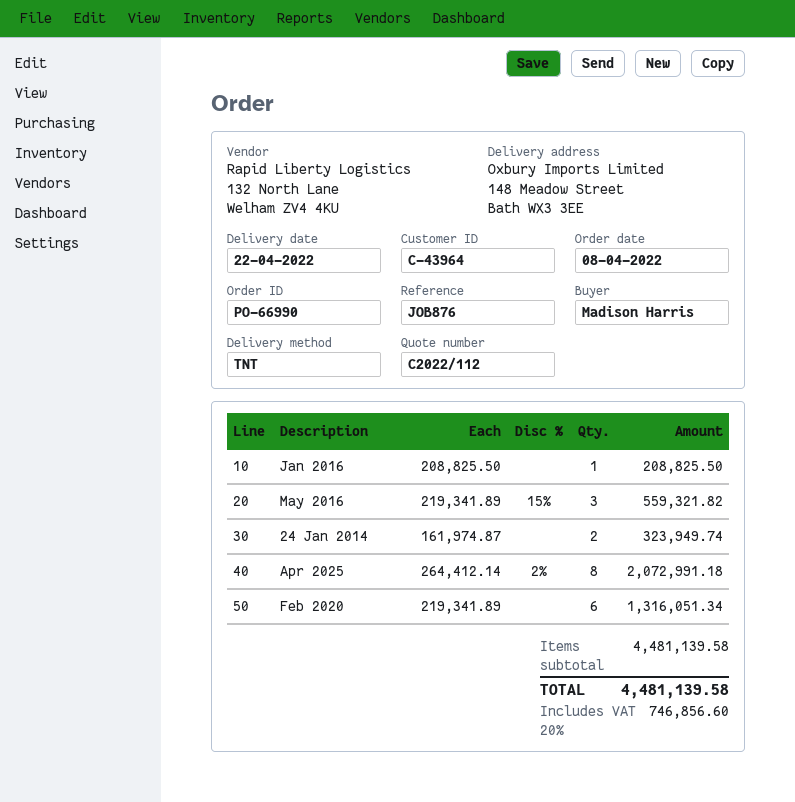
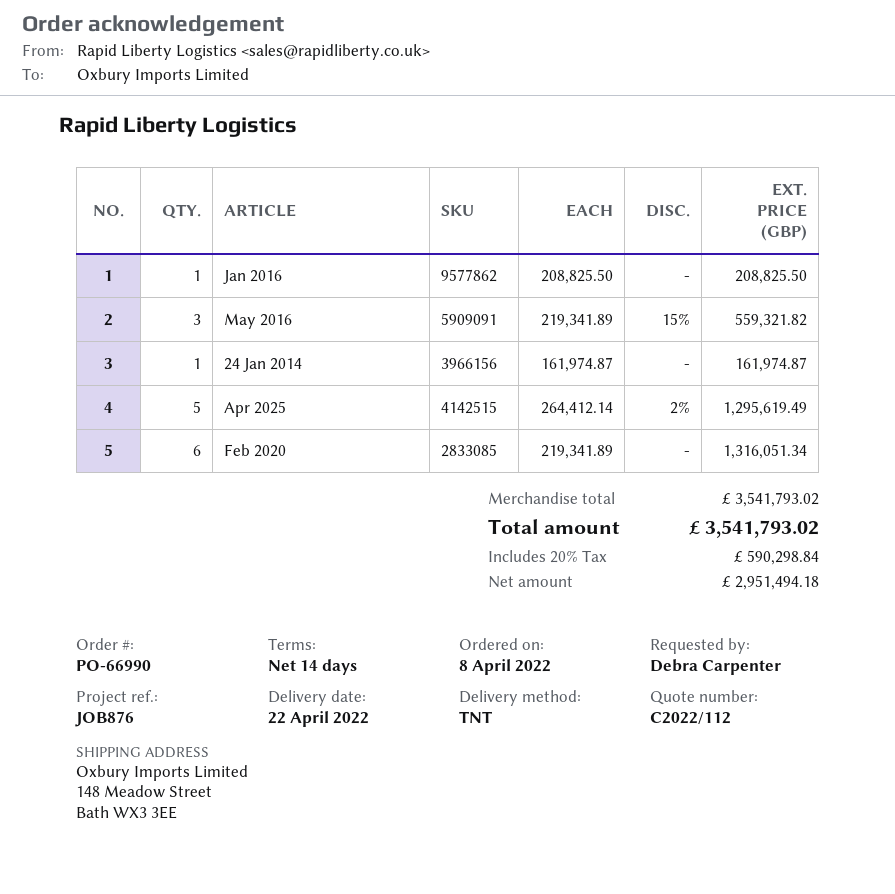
ordered by: Madison Harris -> Debra Carpenter
24 Jan 2014: 2 x 161974.87 = 323949.74 -> 1 x 161974.87 = 161974.87
Apr 2025: 8 x 264412.14 - 2% = 2072991.18 -> 5 x 264412.14 - 2% = 1295619.49
subtotal: 4481139.58 -> 3541793.02
tax: 20% = 746856.60 -> 20% = 590298.84
total: 4481139.58 -> 3541793.02

